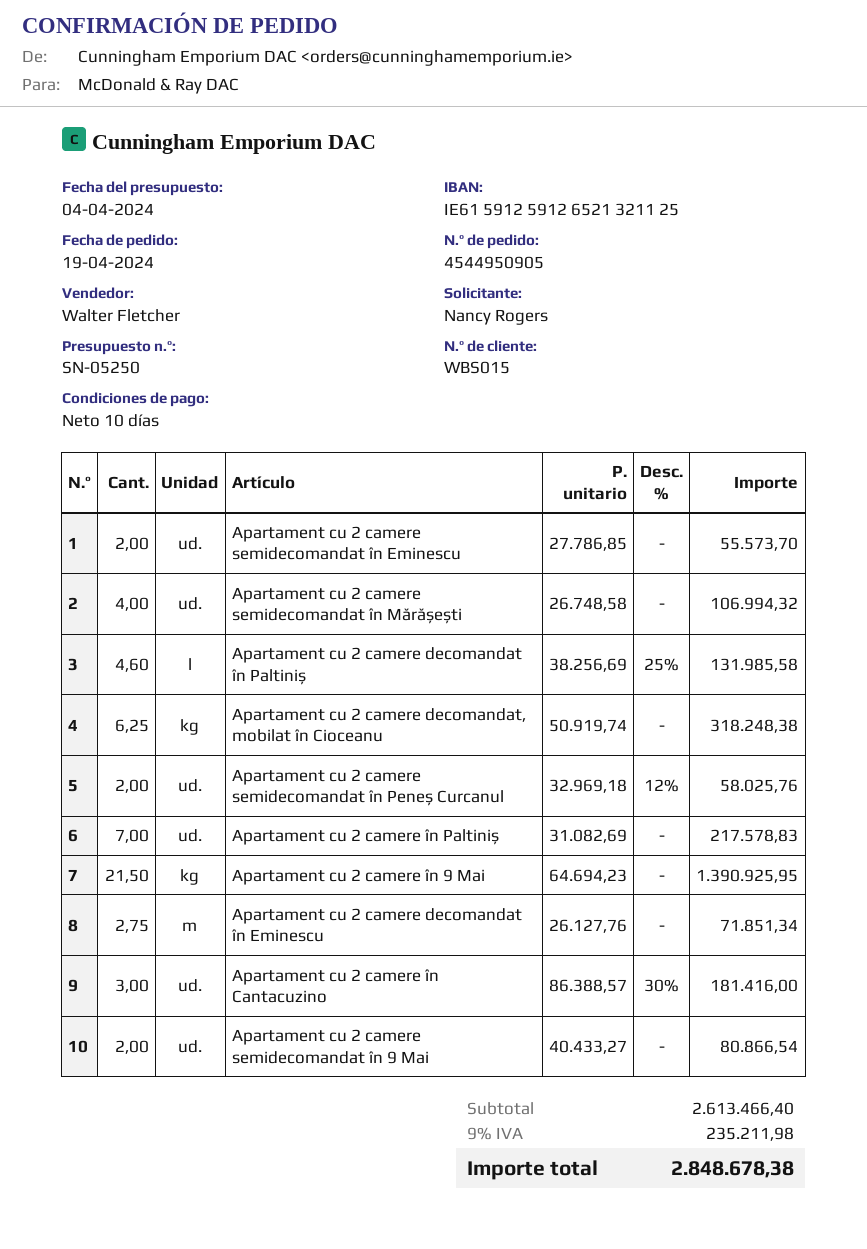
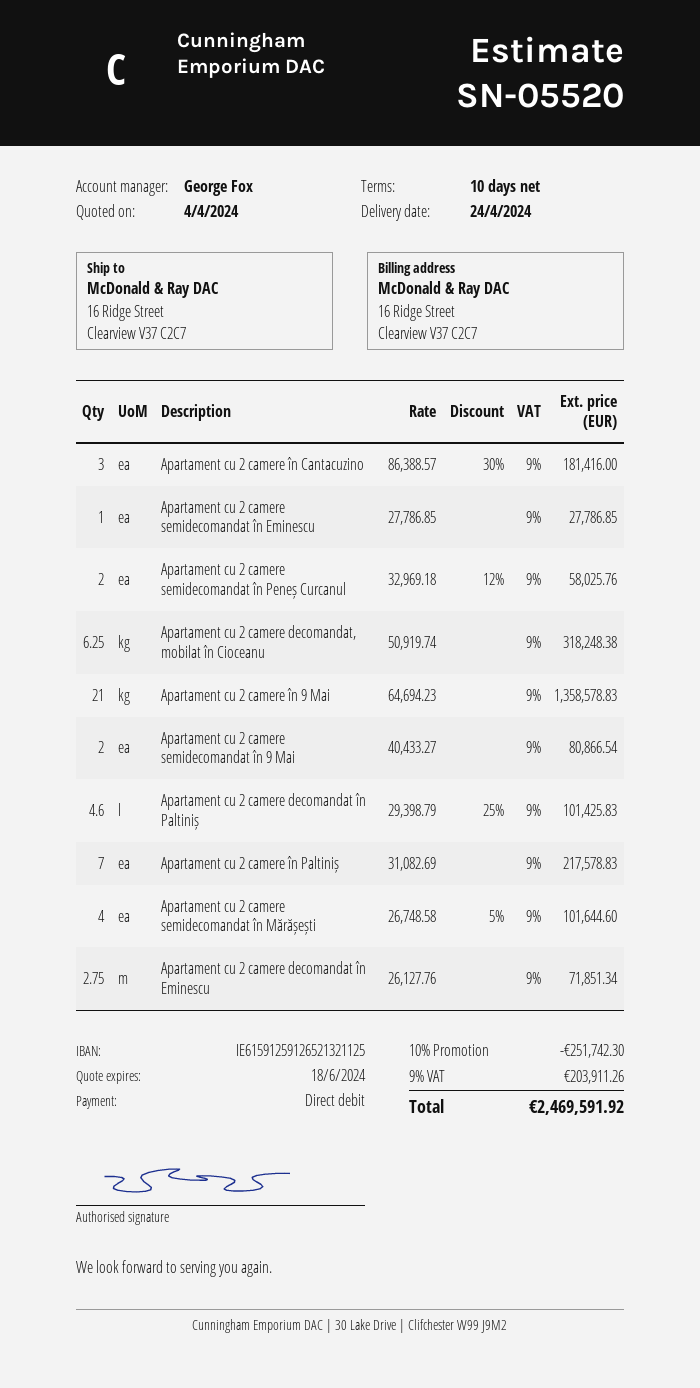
quote number: SN-05250 -> SN-05520
sales rep: Walter Fletcher -> George Fox
Apartament cu 2 camere semidecomandat în Eminescu: 2 x 27786.85 = 55573.70 -> 1 x 27786.85 = 27786.85
Apartament cu 2 camere semidecomandat în Mărășești: 4 x 26748.58 = 106994.32 -> 4 x 26748.58 - 5% = 101644.60
Apartament cu 2 camere decomandat în Paltiniș: 4.6 x 38256.69 - 25% = 131985.58 -> 4.6 x 29398.79 - 25% = 101425.83
Apartament cu 2 camere în 9 Mai: 21.5 x 64694.23 = 1390925.95 -> 21 x 64694.23 = 1358578.83
discount: none -> 10% = 251742.30
tax: 9% = 235211.98 -> 9% = 203911.26
total: 2848678.38 -> 2469591.92

